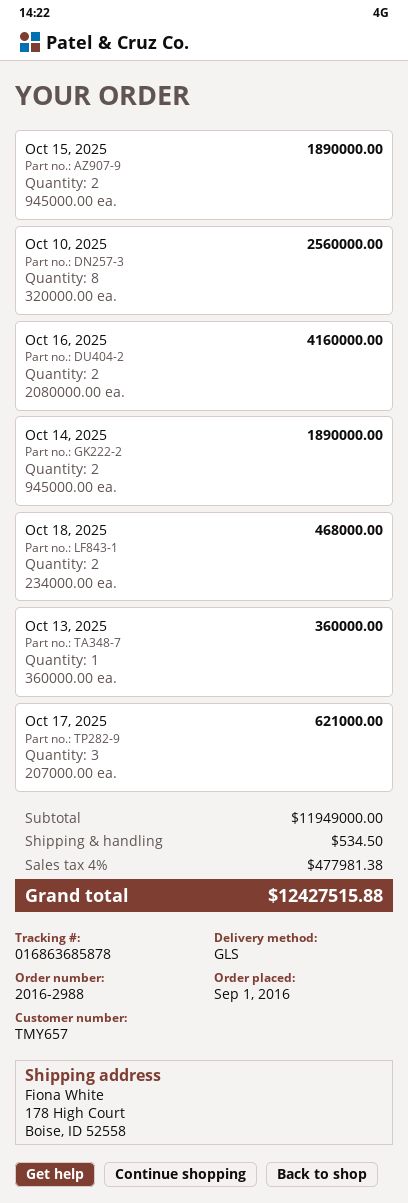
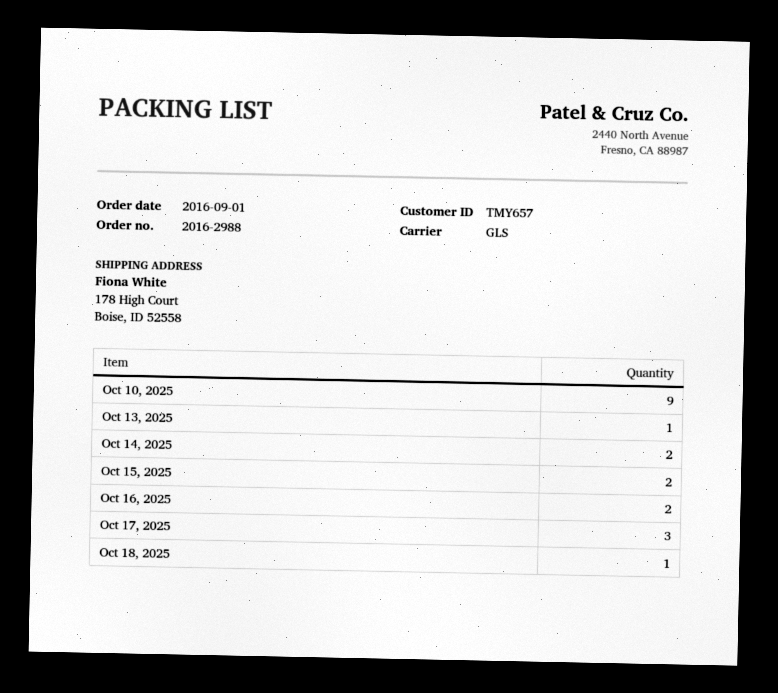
Oct 10, 2025: 8 -> 9
Oct 18, 2025: 2 -> 1

